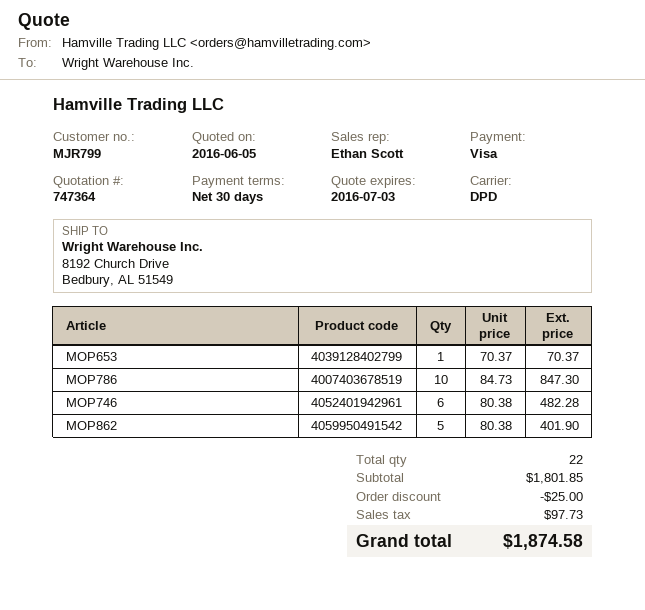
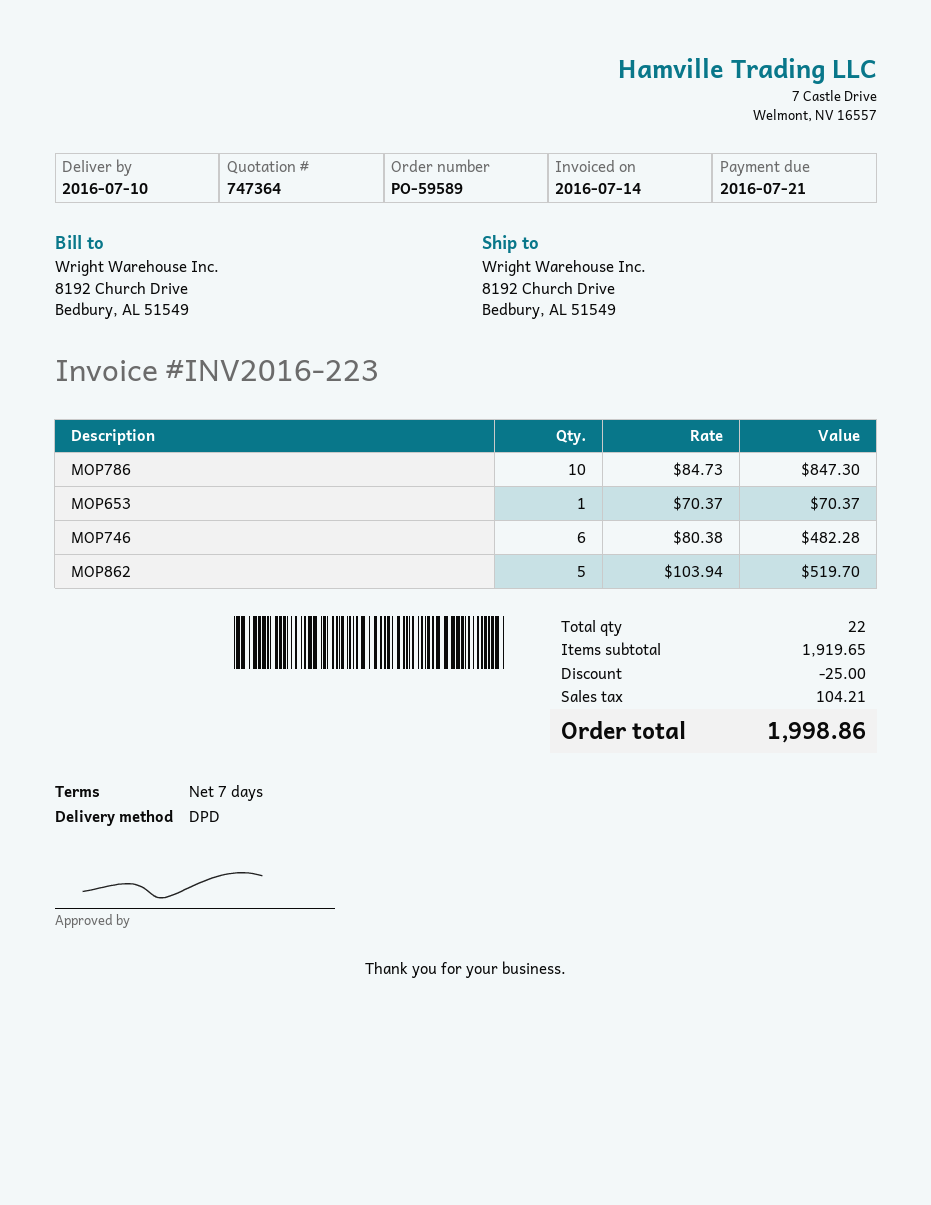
payment terms: 30 days -> 7 days
MOP862: 5 x 80.38 = 401.90 -> 5 x 103.94 = 519.70
subtotal: 1801.85 -> 1919.65
tax: 97.73 -> 104.21
total: 1874.58 -> 1998.86

